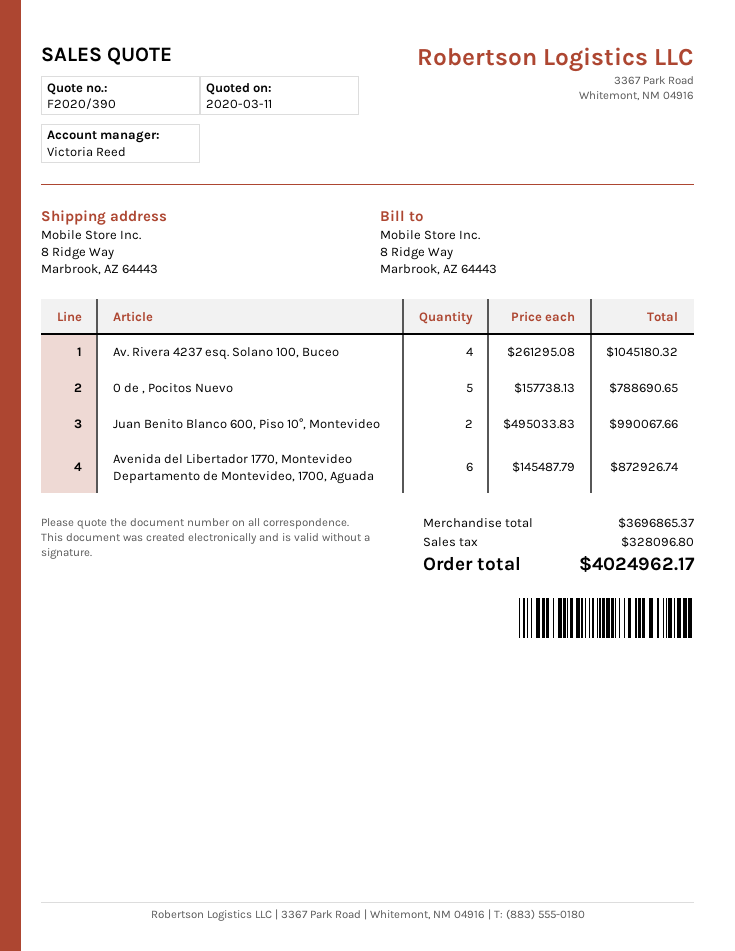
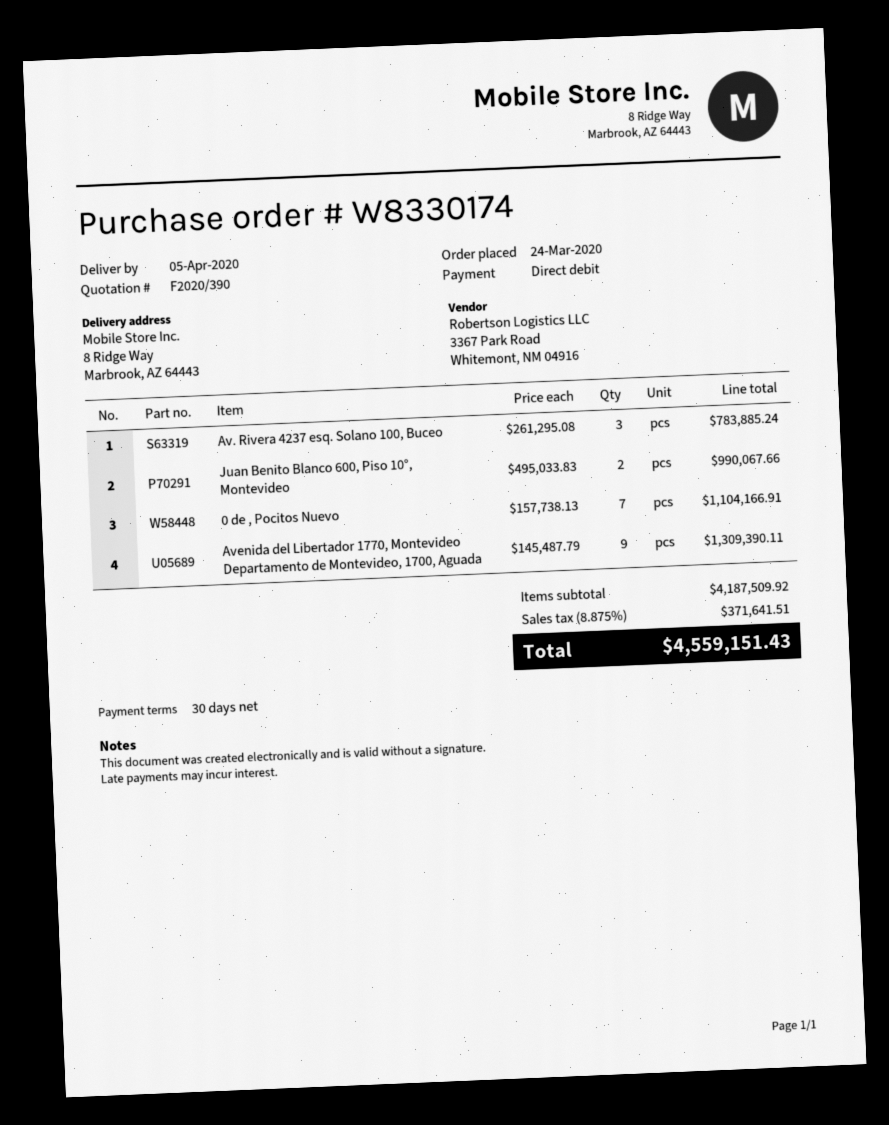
Av. Rivera 4237 esq. Solano 100, Buceo: 4 x 261295.08 = 1045180.32 -> 3 x 261295.08 = 783885.24
0 de , Pocitos Nuevo: 5 x 157738.13 = 788690.65 -> 7 x 157738.13 = 1104166.91
Avenida del Libertador 1770, Montevideo Departamento de Montevideo, 1700, Aguada: 6 x 145487.79 = 872926.74 -> 9 x 145487.79 = 1309390.11
subtotal: 3696865.37 -> 4187509.92
tax: 328096.80 -> 371641.51
total: 4024962.17 -> 4559151.43

